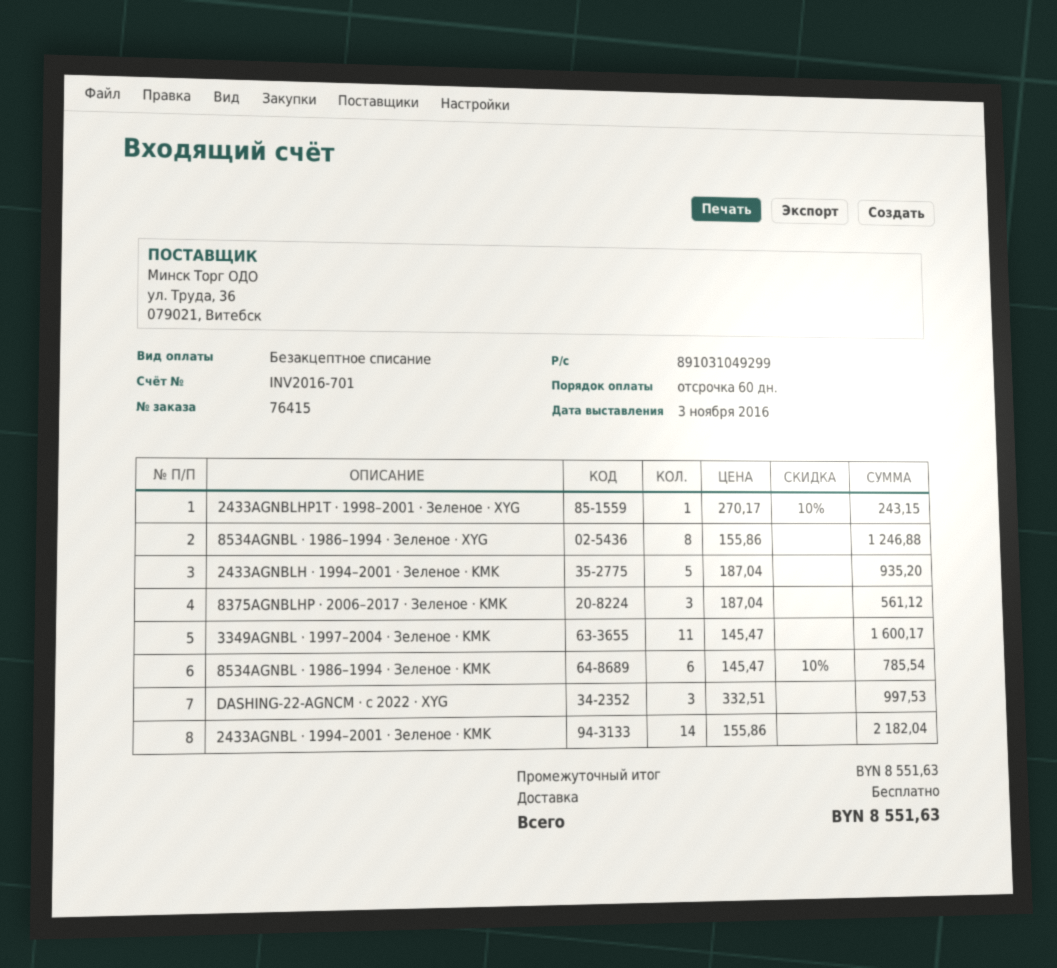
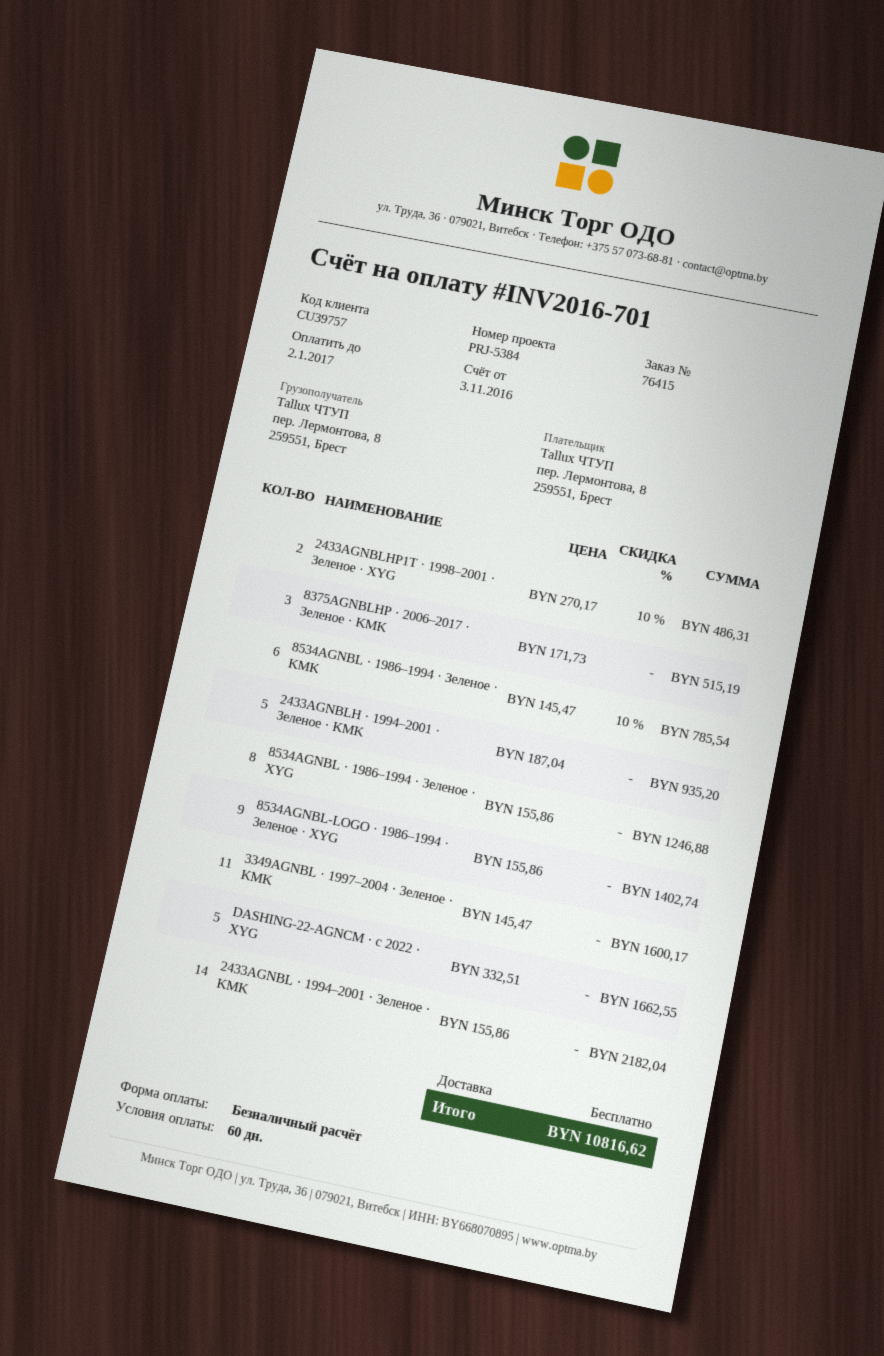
payment method: direct debit -> bank transfer
2433AGNBLHP1T · 1998–2001 · Зеленое · XYG: 1 x 270.17 - 10% = 243.15 -> 2 x 270.17 - 10% = 486.31
8375AGNBLHP · 2006–2017 · Зеленое · KMK: 3 x 187.04 = 561.12 -> 3 x 171.73 = 515.19
DASHING-22-AGNCM · с 2022 · XYG: 3 x 332.51 = 997.53 -> 5 x 332.51 = 1662.55
8534AGNBL-LOGO · 1986–1994 · Зеленое · XYG: none -> 9 x 155.86 = 1402.74
total: 8551.63 -> 10816.62

